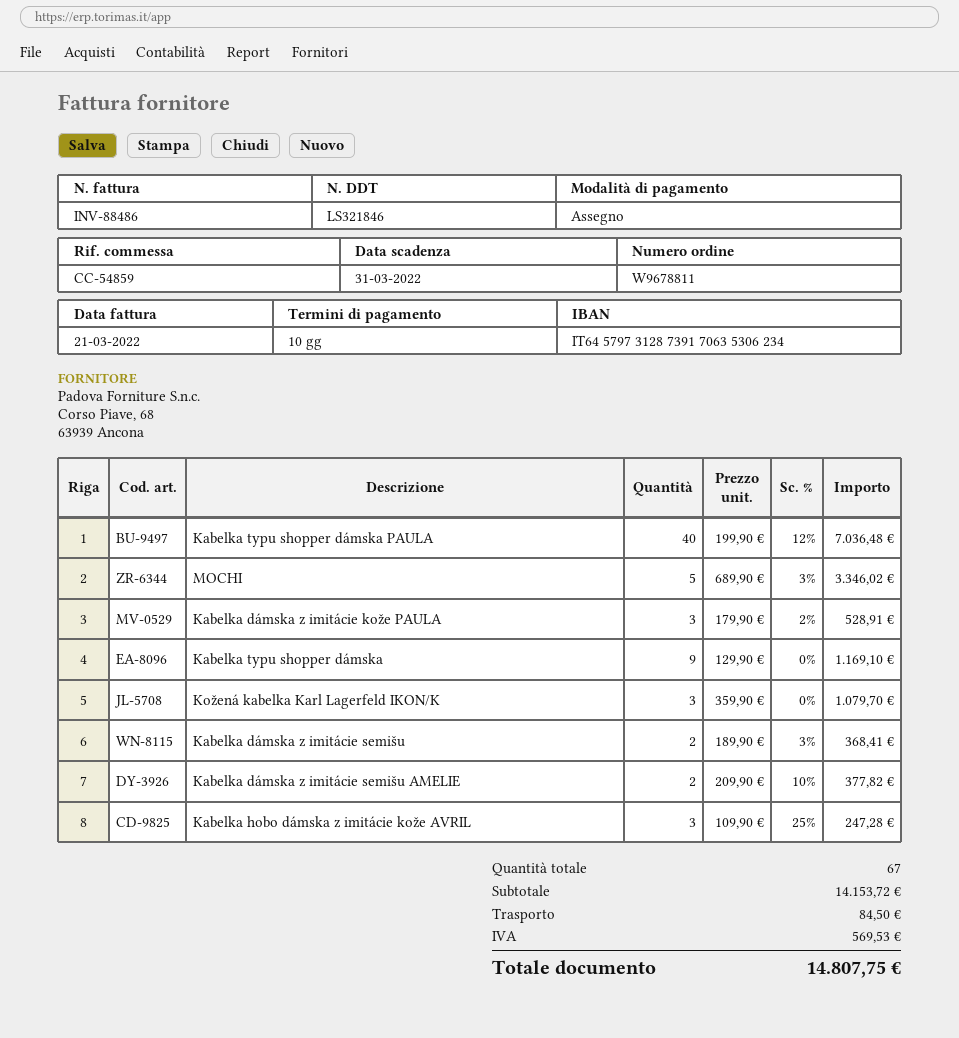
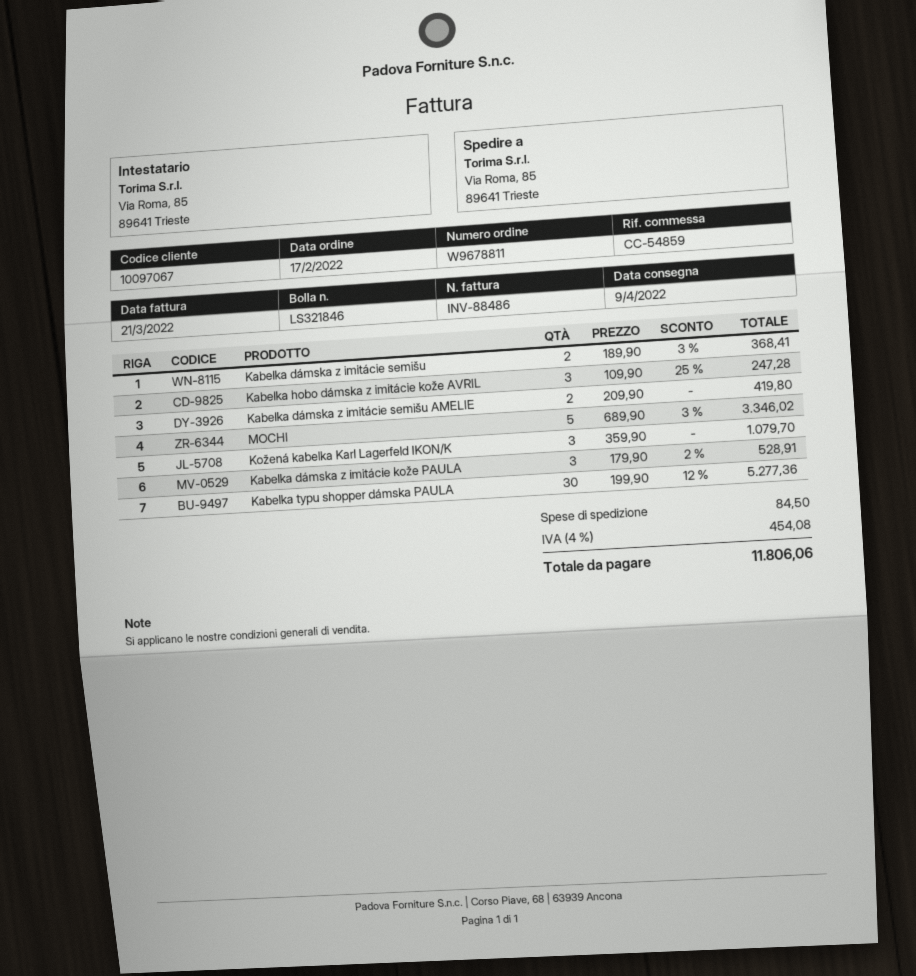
Kabelka typu shopper dámska PAULA: 40 x 199.90 - 12% = 7036.48 -> 30 x 199.90 - 12% = 5277.36
Kabelka typu shopper dámska: 9 x 129.90 = 1169.10 -> none
Kabelka dámska z imitácie semišu AMELIE: 2 x 209.90 - 10% = 377.82 -> 2 x 209.90 = 419.80
tax: 569.53 -> 454.08
total: 14807.75 -> 11806.06

